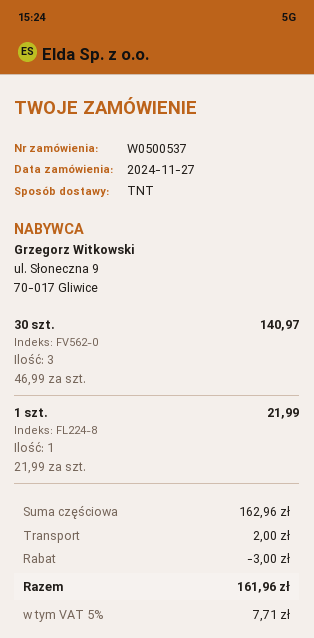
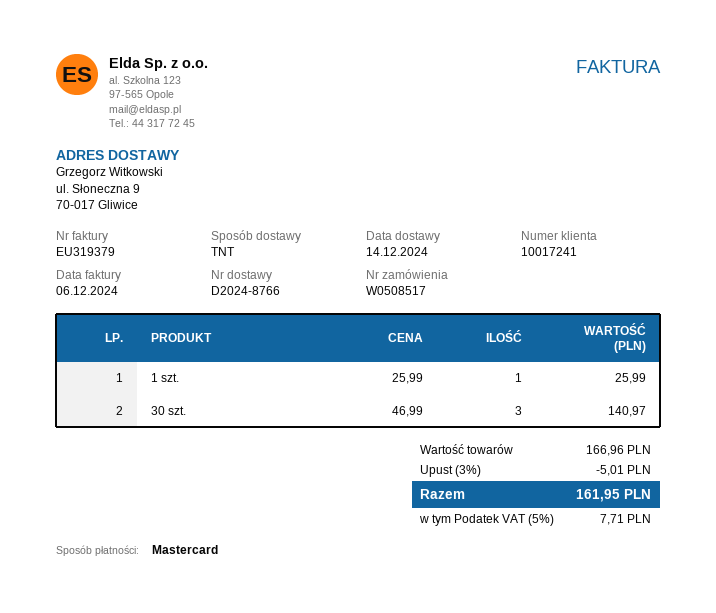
order number: W0500537 -> W0508517
1 szt.: 1 x 21.99 = 21.99 -> 1 x 25.99 = 25.99
subtotal: 162.96 -> 166.96
discount: 3.00 -> 5.01
shipping: 2.00 -> none
total: 161.96 -> 161.95

